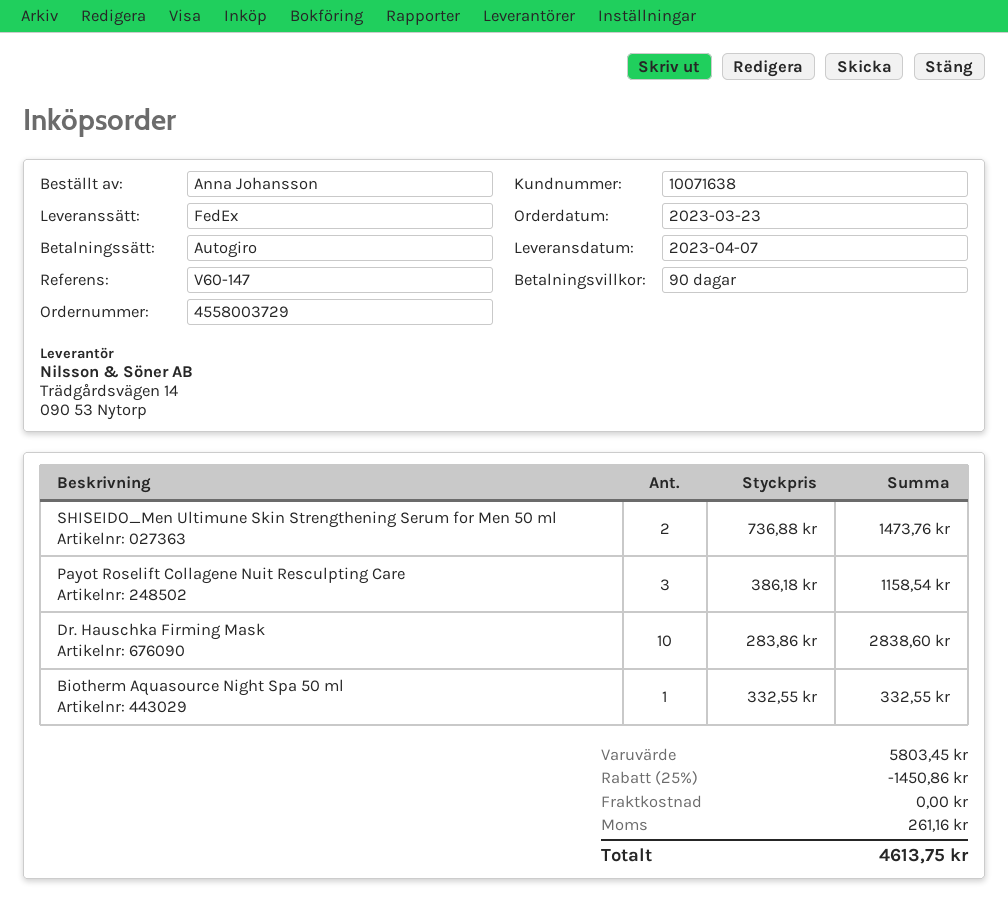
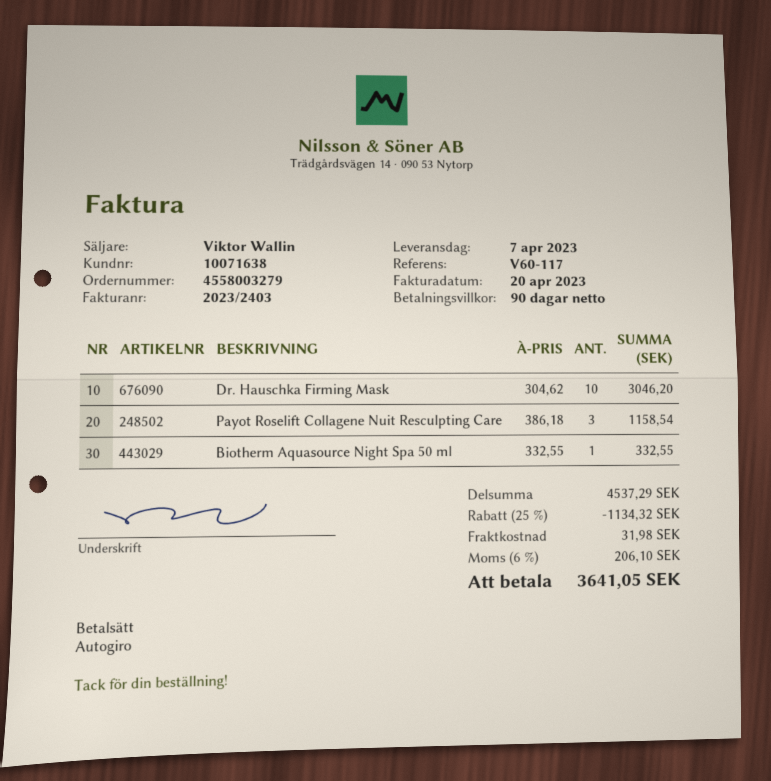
order number: 4558003729 -> 4558003279
reference: V60-147 -> V60-117
SHISEIDO_Men Ultimune Skin Strengthening Serum for Men 50 ml: 2 x 736.88 = 1473.76 -> none
Dr. Hauschka Firming Mask: 10 x 283.86 = 2838.60 -> 10 x 304.62 = 3046.20
subtotal: 5803.45 -> 4537.29
discount: 25% = 1450.86 -> 25% = 1134.32
shipping: 0.00 -> 31.98
tax: 261.16 -> 206.10
total: 4613.75 -> 3641.05

